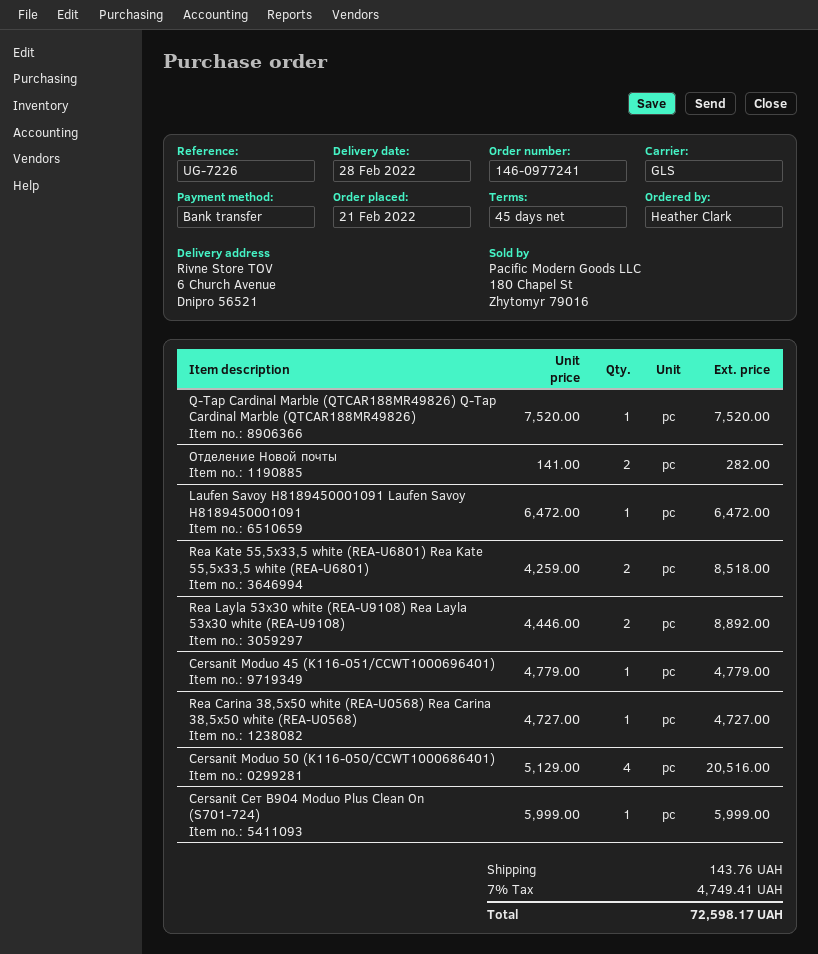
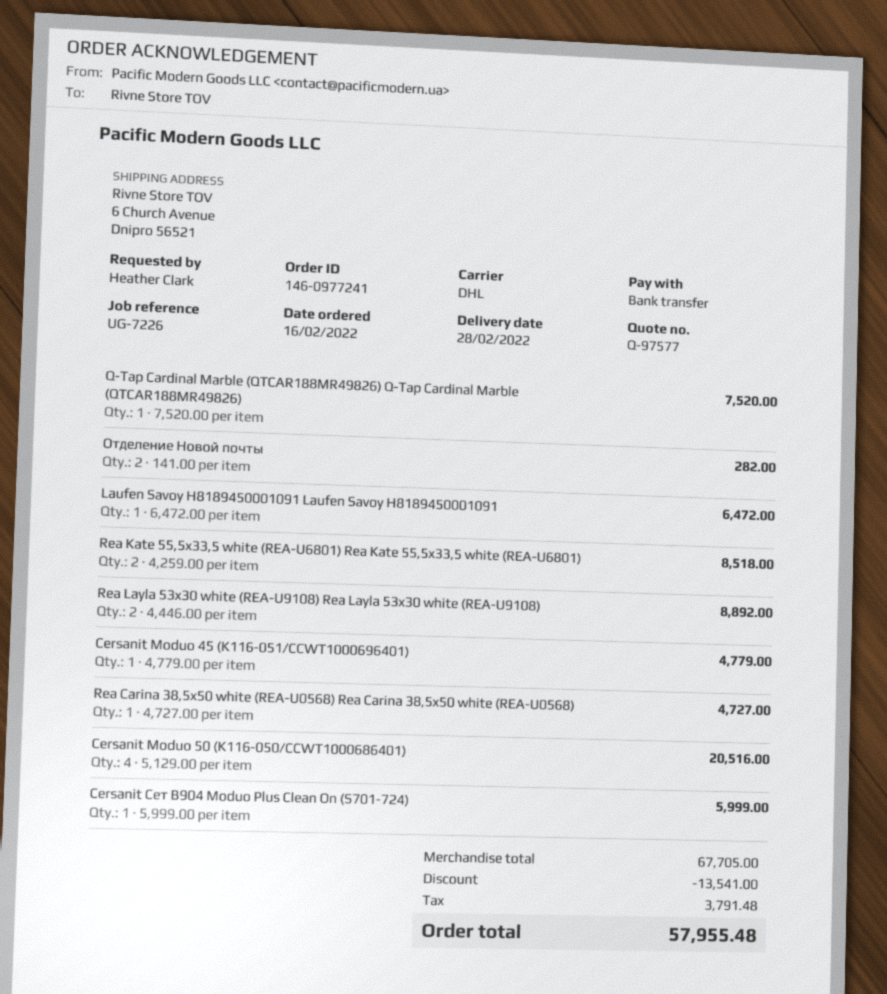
order date: 2022-02-21 -> 2022-02-16
shipping method: GLS -> DHL
discount: none -> 13541.00
shipping: 143.76 -> none
tax: 4749.41 -> 3791.48
total: 72598.17 -> 57955.48

